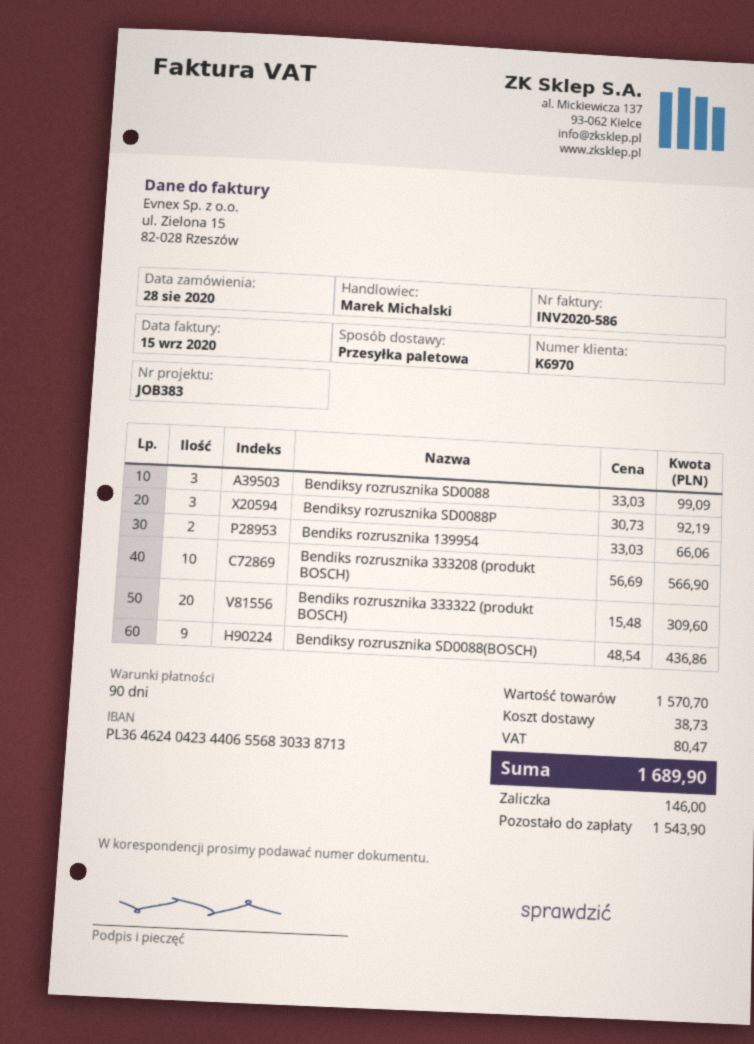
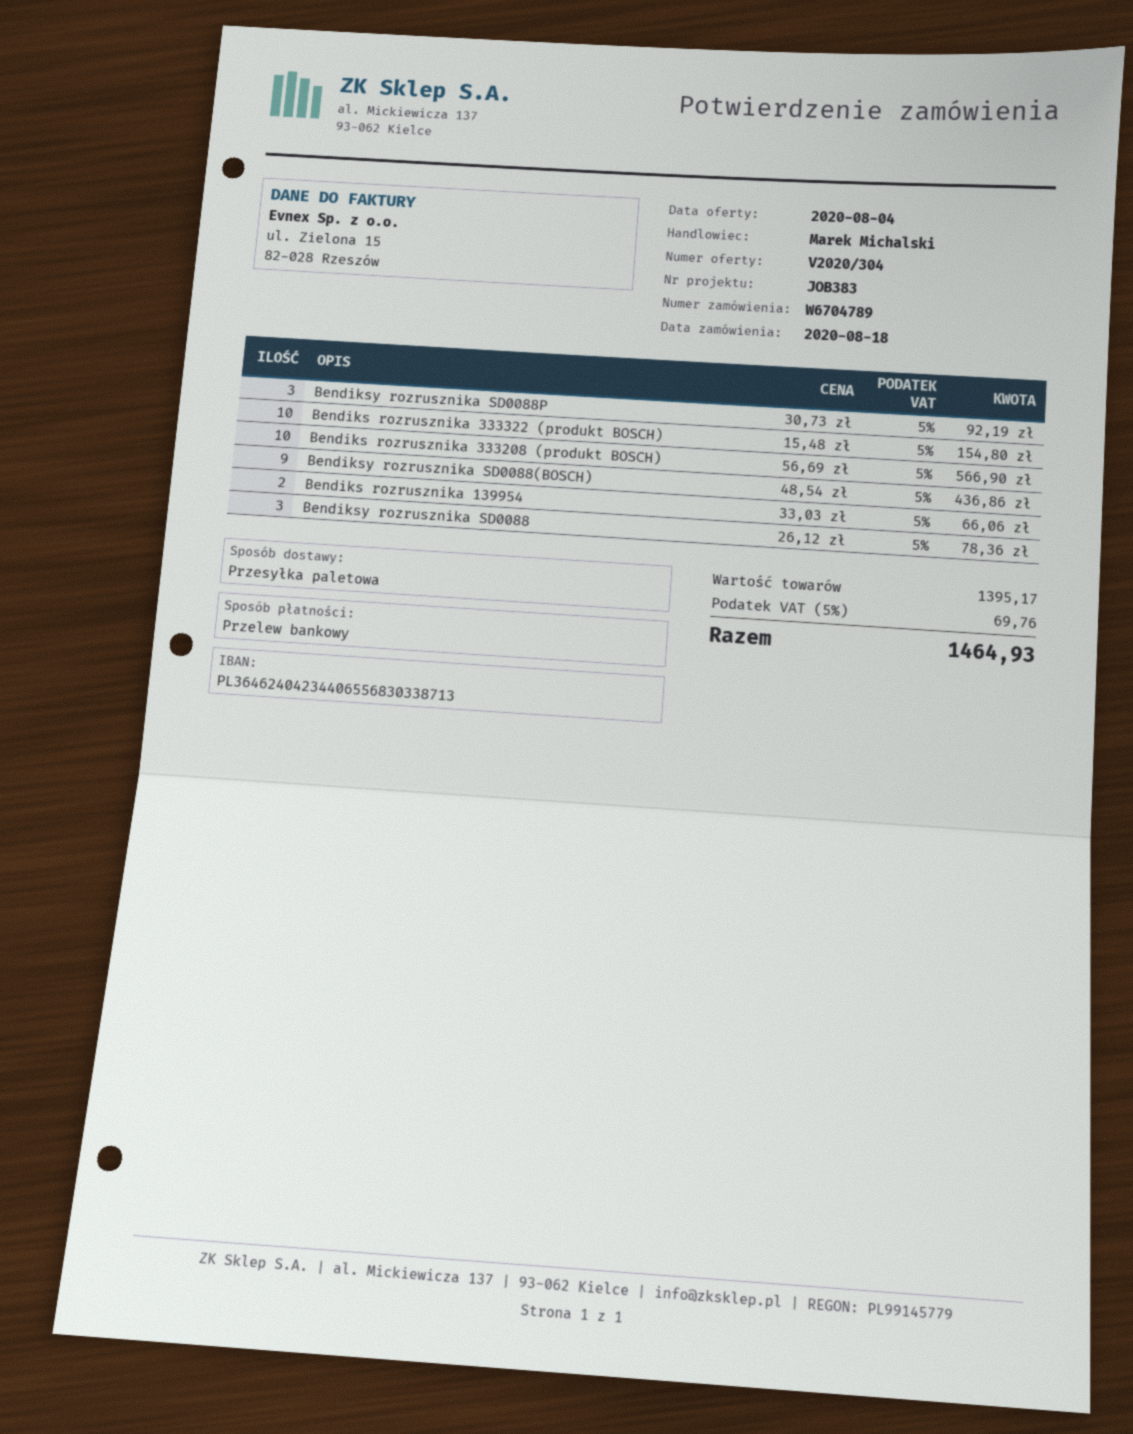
order date: 2020-08-28 -> 2020-08-18
Bendiksy rozrusznika SD0088: 3 x 33.03 = 99.09 -> 3 x 26.12 = 78.36
Bendiks rozrusznika 333322 (produkt BOSCH): 20 x 15.48 = 309.60 -> 10 x 15.48 = 154.80
subtotal: 1570.70 -> 1395.17
shipping: 38.73 -> none
tax: 80.47 -> 69.76
total: 1689.90 -> 1464.93

